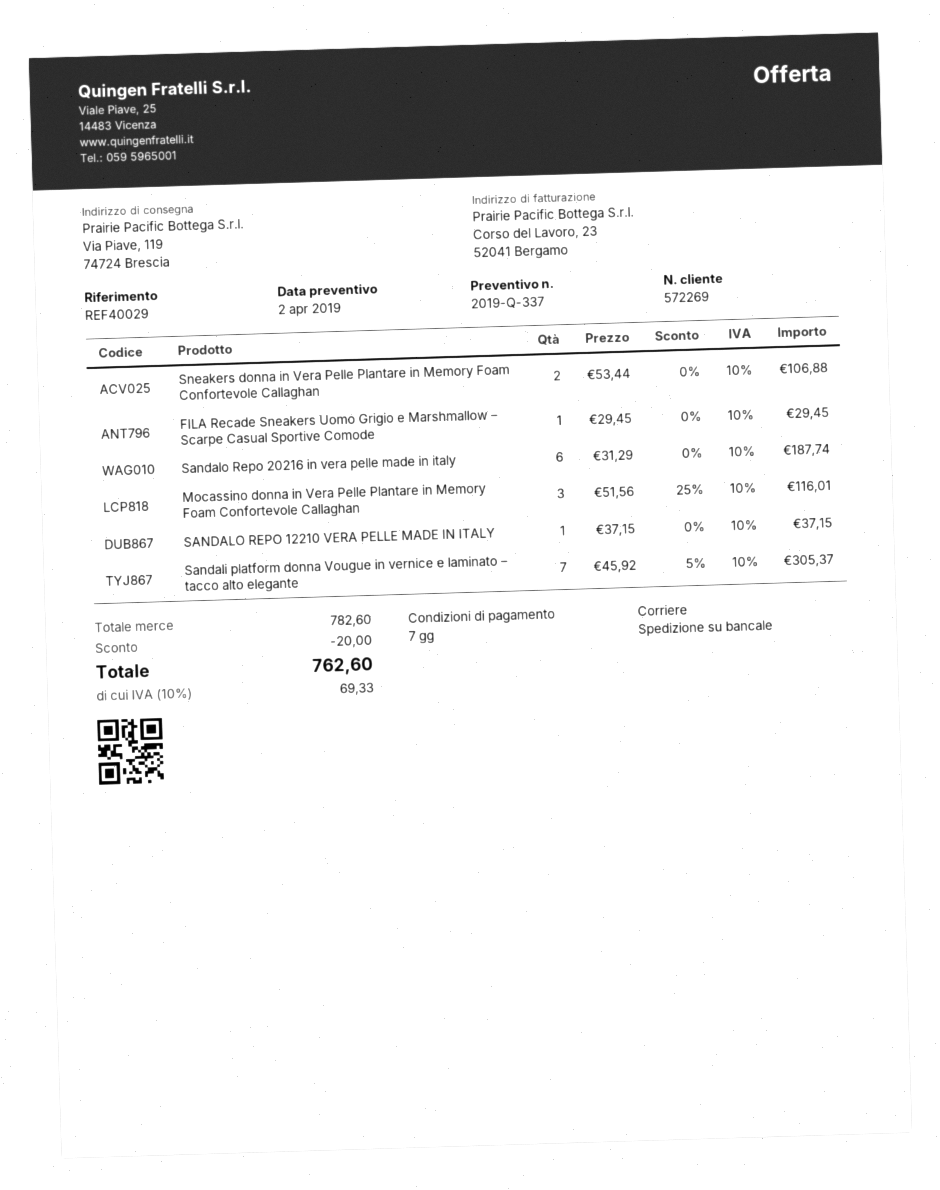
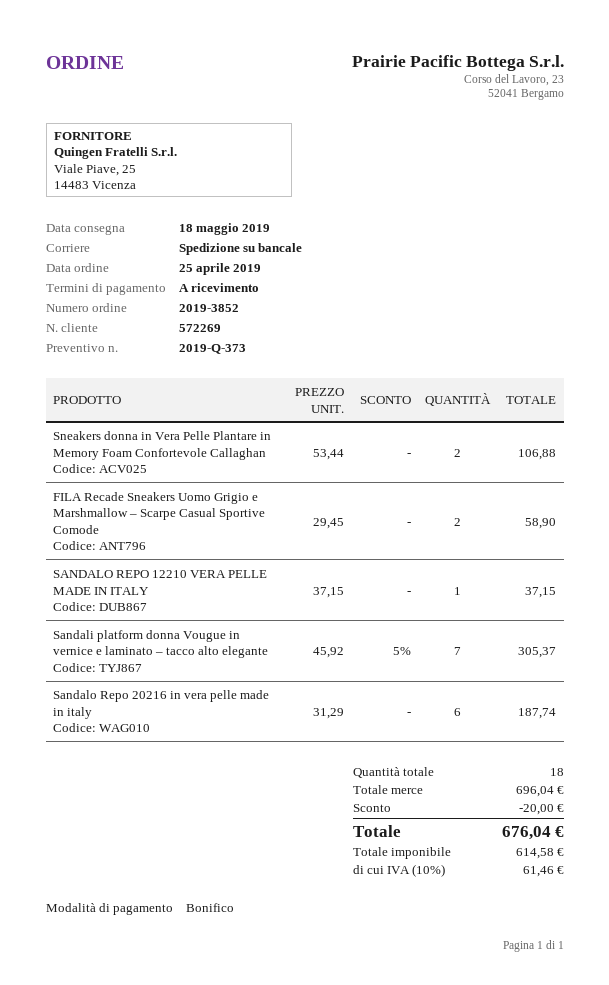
quote number: 2019-Q-337 -> 2019-Q-373
payment terms: 7 days -> on receipt
FILA Recade Sneakers Uomo Grigio e Marshmallow – Scarpe Casual Sportive Comode: 1 x 29.45 = 29.45 -> 2 x 29.45 = 58.90
Mocassino donna in Vera Pelle Plantare in Memory Foam Confortevole Callaghan: 3 x 51.56 - 25% = 116.01 -> none
subtotal: 782.60 -> 696.04
tax: 10% = 69.33 -> 10% = 61.46
total: 762.60 -> 676.04

